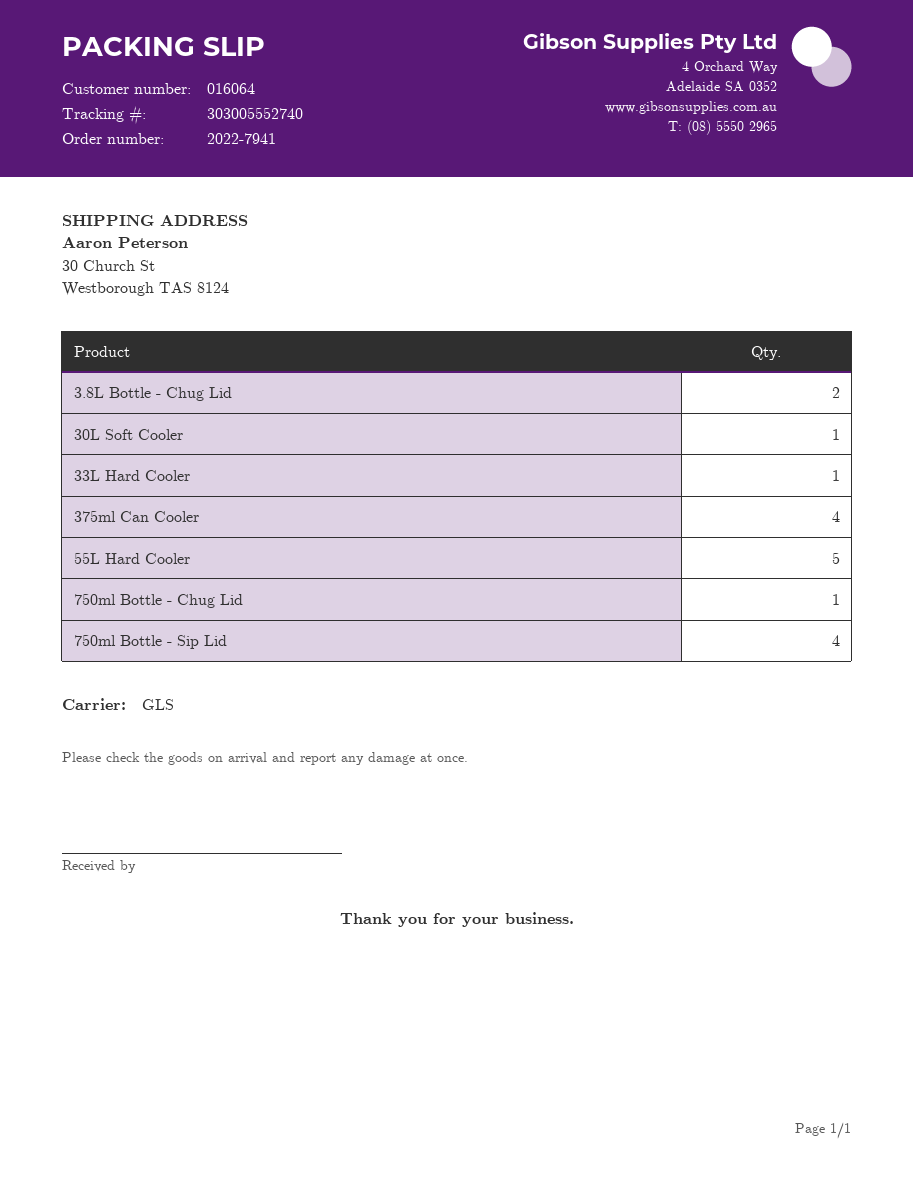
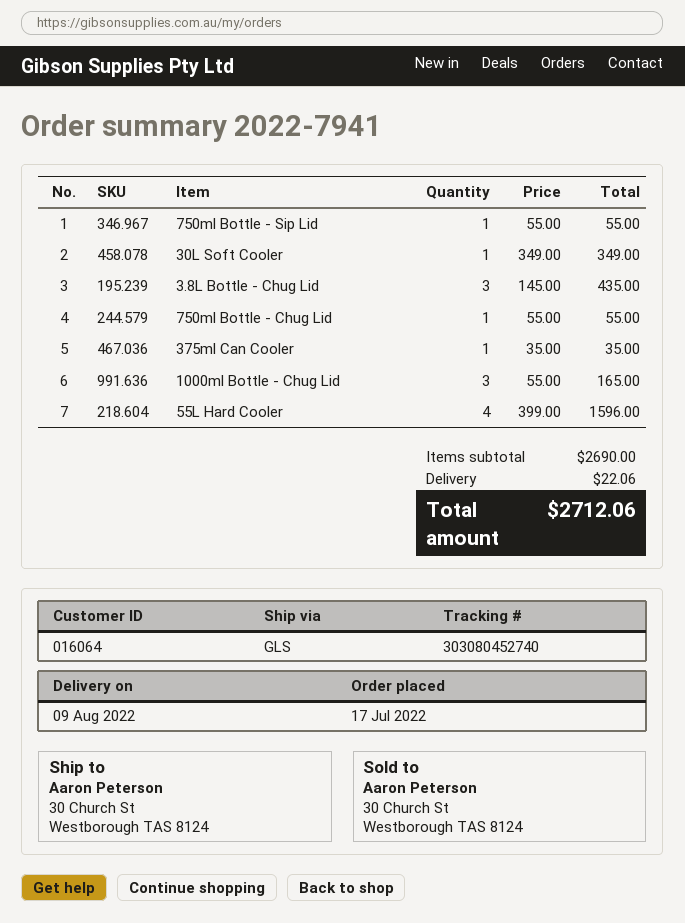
tracking number: 303005552740 -> 303080452740
3.8L Bottle - Chug Lid: 2 -> 3
33L Hard Cooler: 1 -> none
375ml Can Cooler: 4 -> 1
55L Hard Cooler: 5 -> 4
750ml Bottle - Sip Lid: 4 -> 1
1000ml Bottle - Chug Lid: none -> 3

